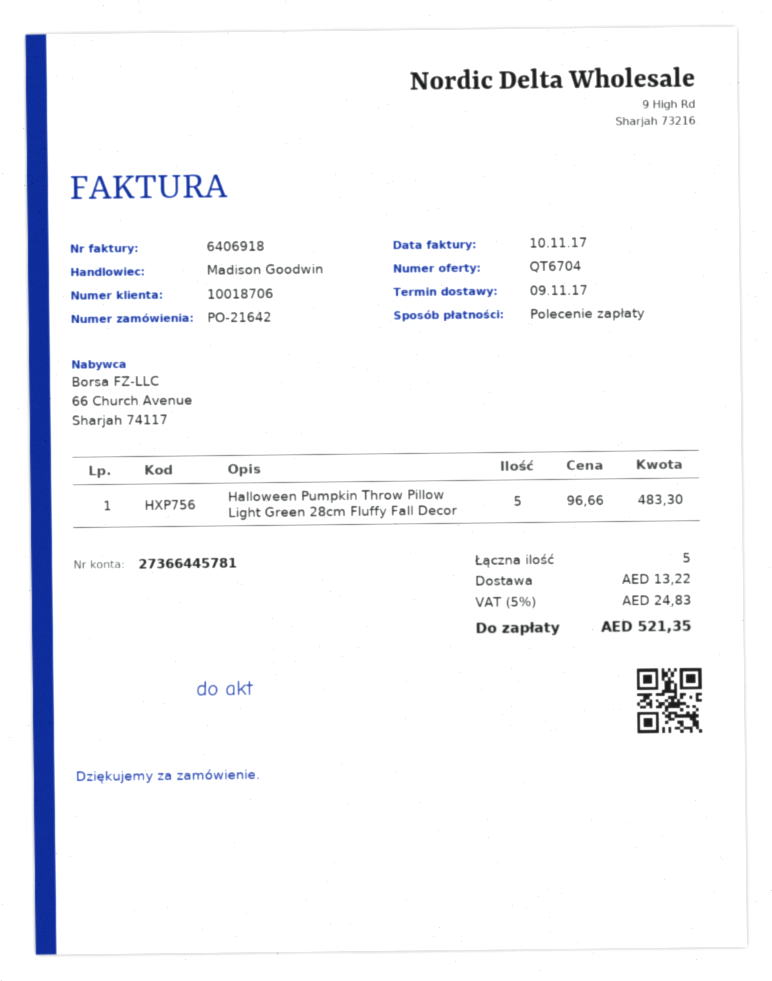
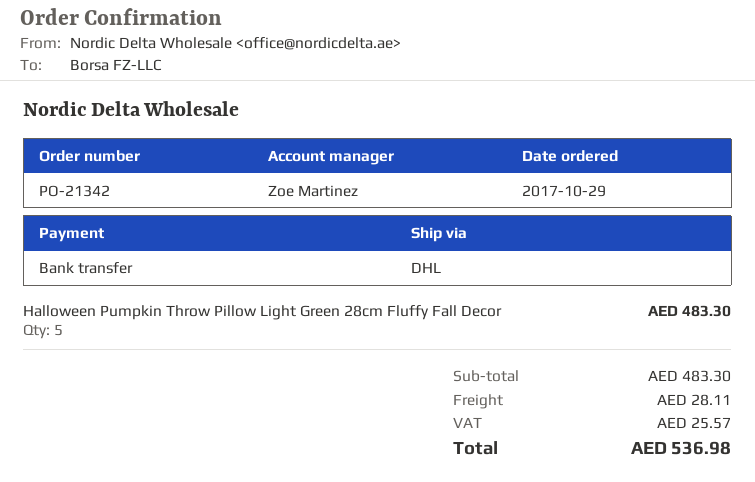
order number: PO-21642 -> PO-21342
sales rep: Madison Goodwin -> Zoe Martinez
payment method: direct debit -> bank transfer
shipping: 13.22 -> 28.11
tax: 24.83 -> 25.57
total: 521.35 -> 536.98

